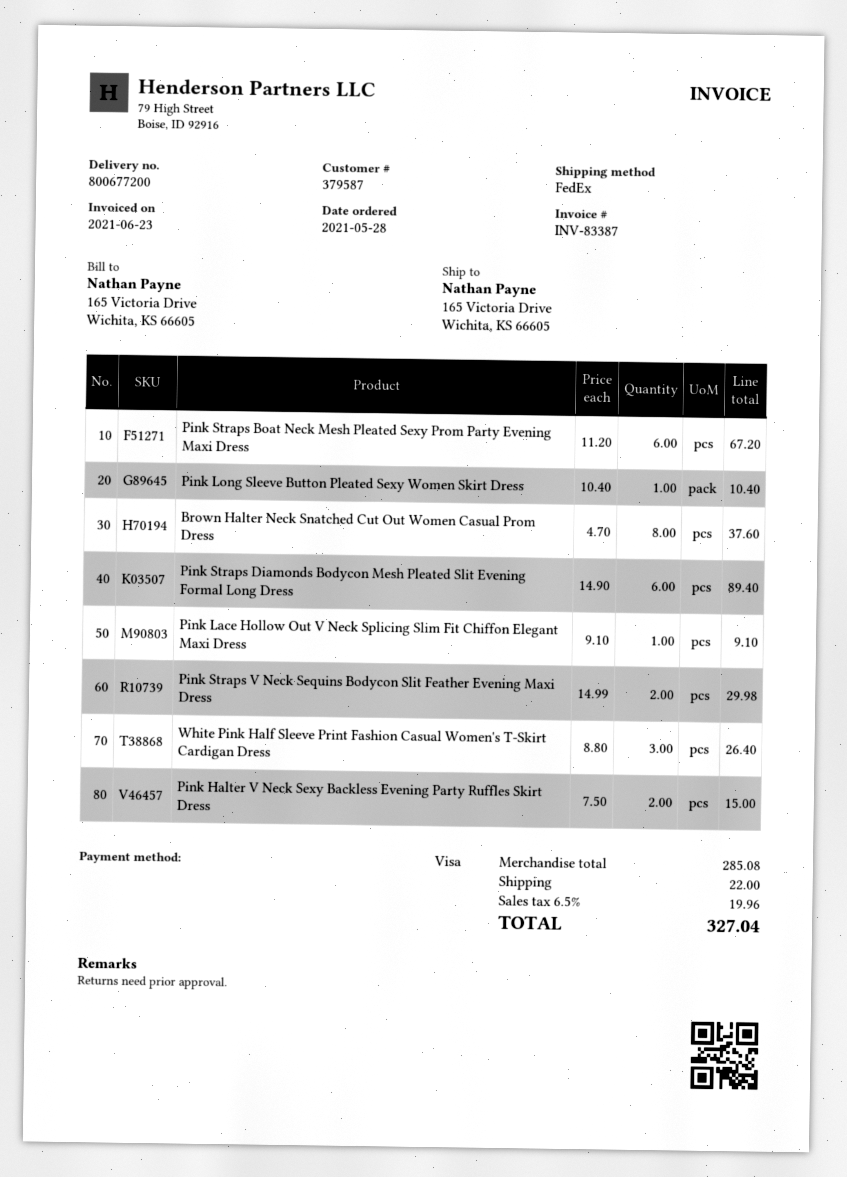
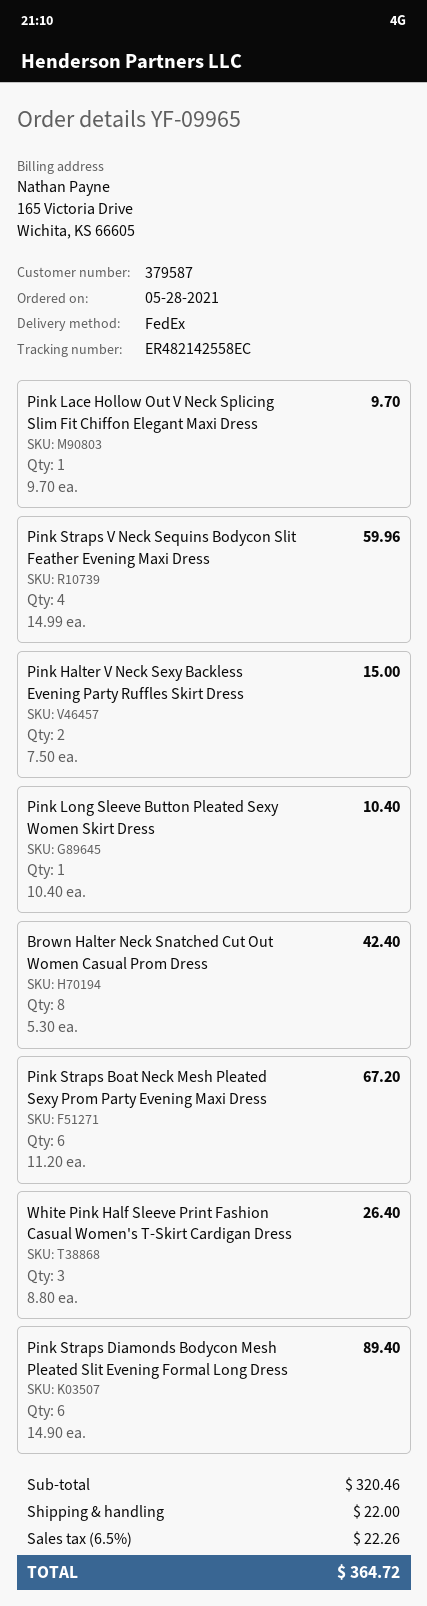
Brown Halter Neck Snatched Cut Out Women Casual Prom Dress: 8 x 4.70 = 37.60 -> 8 x 5.30 = 42.40
Pink Lace Hollow Out V Neck Splicing Slim Fit Chiffon Elegant Maxi Dress: 1 x 9.10 = 9.10 -> 1 x 9.70 = 9.70
Pink Straps V Neck Sequins Bodycon Slit Feather Evening Maxi Dress: 2 x 14.99 = 29.98 -> 4 x 14.99 = 59.96
subtotal: 285.08 -> 320.46
tax: 6.5% = 19.96 -> 6.5% = 22.26
total: 327.04 -> 364.72

